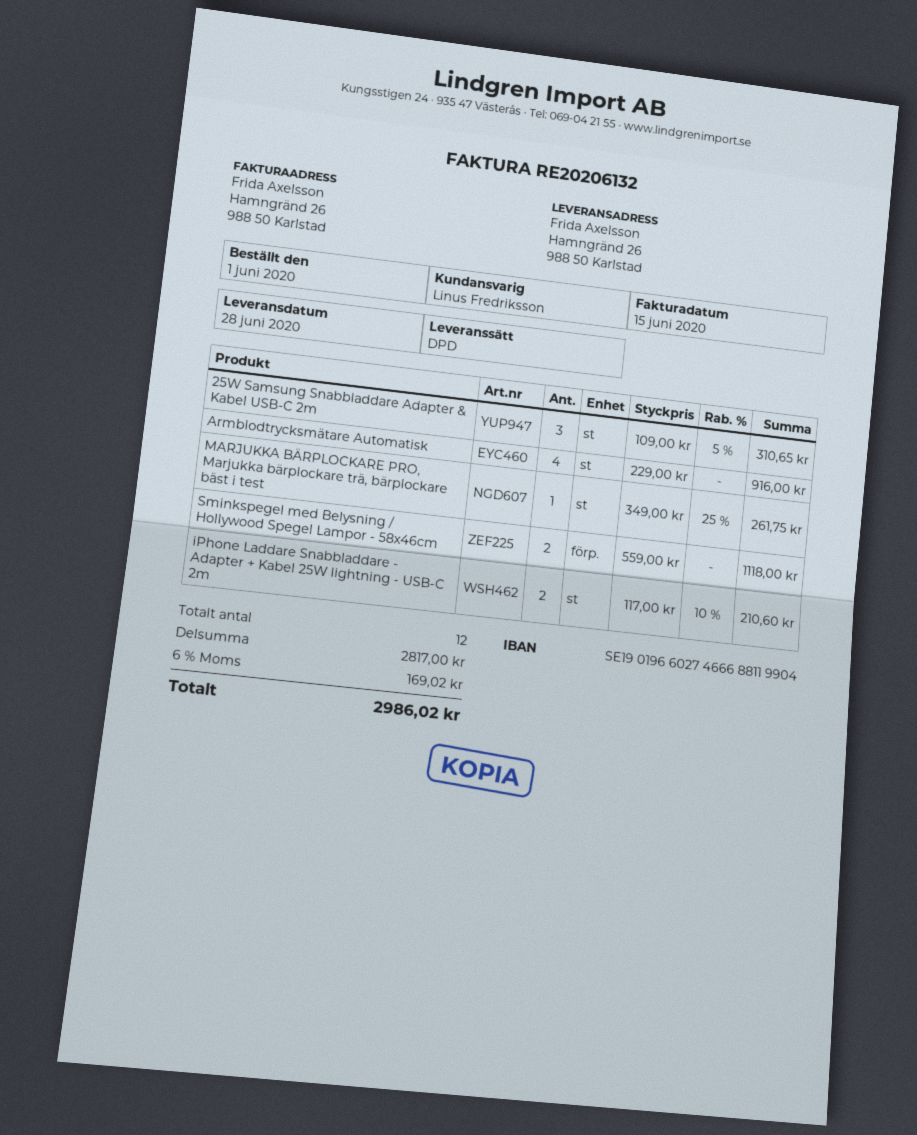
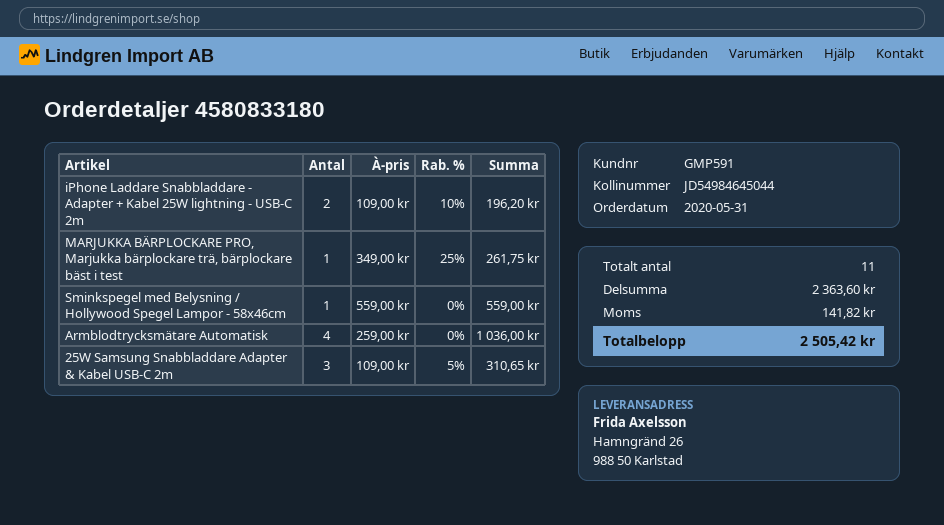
order date: 2020-06-01 -> 2020-05-31
Armblodtrycksmätare Automatisk: 4 x 229.00 = 916.00 -> 4 x 259.00 = 1036.00
Sminkspegel med Belysning / Hollywood Spegel Lampor - 58x46cm: 2 x 559.00 = 1118.00 -> 1 x 559.00 = 559.00
iPhone Laddare Snabbladdare - Adapter + Kabel 25W lightning - USB-C 2m: 2 x 117.00 - 10% = 210.60 -> 2 x 109.00 - 10% = 196.20
total quantity: 12 -> 11
subtotal: 2817.00 -> 2363.60
tax: 169.02 -> 141.82
total: 2986.02 -> 2505.42

